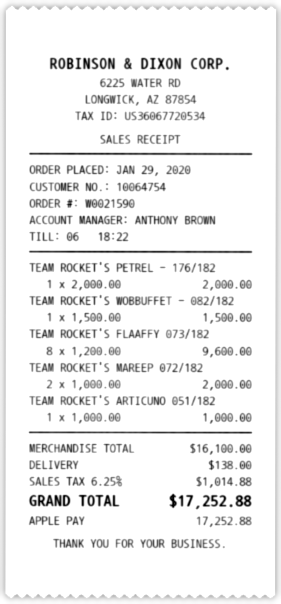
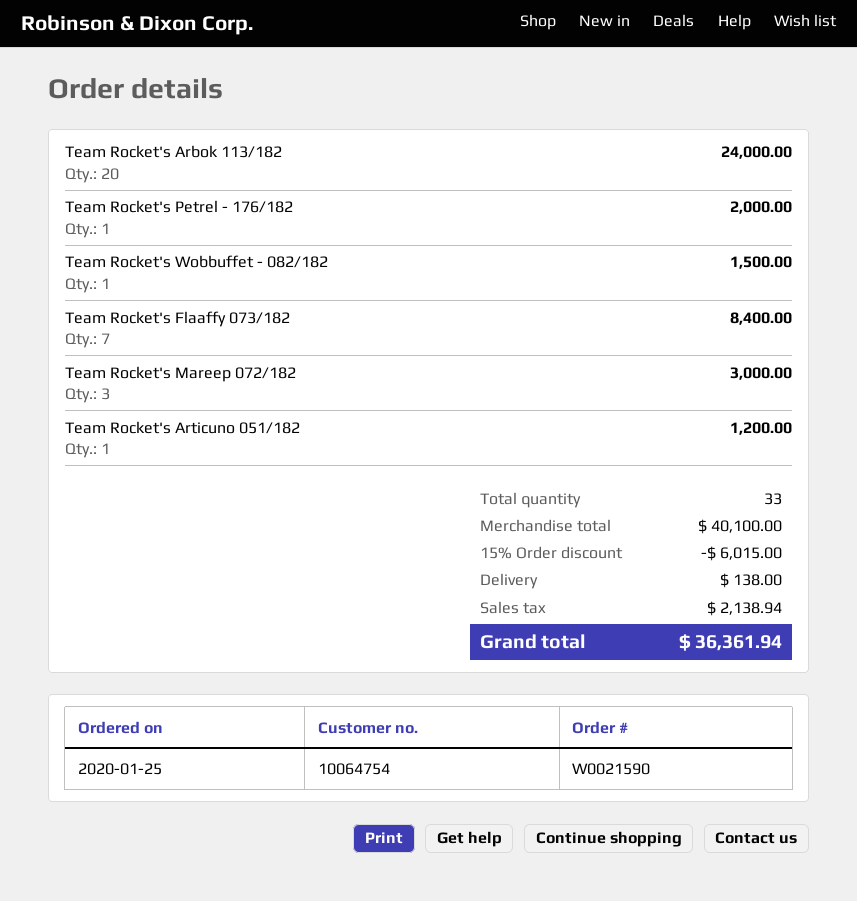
order date: 2020-01-29 -> 2020-01-25
TEAM ROCKET'S FLAAFFY 073/182: 8 for 9600.00 -> 7 for 8400.00
TEAM ROCKET'S MAREEP 072/182: 2 for 2000.00 -> 3 for 3000.00
TEAM ROCKET'S ARTICUNO 051/182: 1 for 1000.00 -> 1 for 1200.00
Team Rocket's Arbok 113/182: none -> 20 for 24000.00
subtotal: 16100.00 -> 40100.00
discount: none -> 15% = 6015.00
tax: 1014.88 -> 2138.94
total: 17252.88 -> 36361.94

